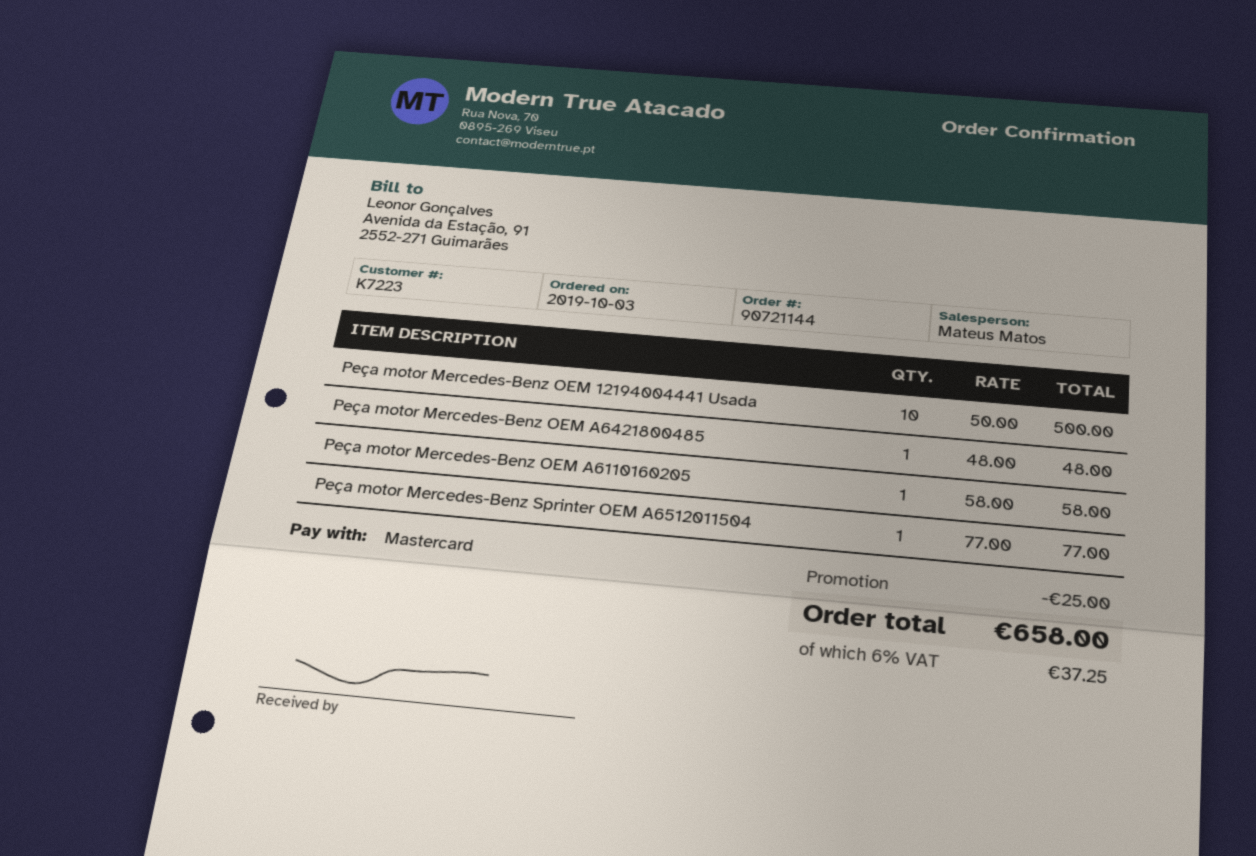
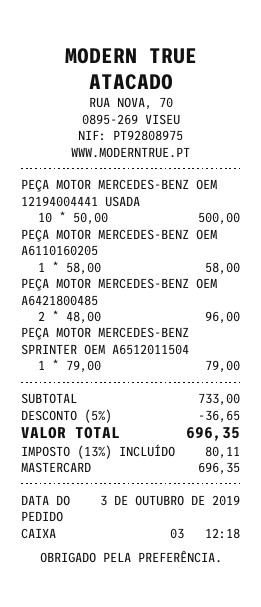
Peça motor Mercedes-Benz OEM A6421800485: 1 x 48.00 = 48.00 -> 2 x 48.00 = 96.00
Peça motor Mercedes-Benz Sprinter OEM A6512011504: 1 x 77.00 = 77.00 -> 1 x 79.00 = 79.00
discount: 25.00 -> 36.65
tax: 6% = 37.25 -> 13% = 80.11
total: 658.00 -> 696.35

